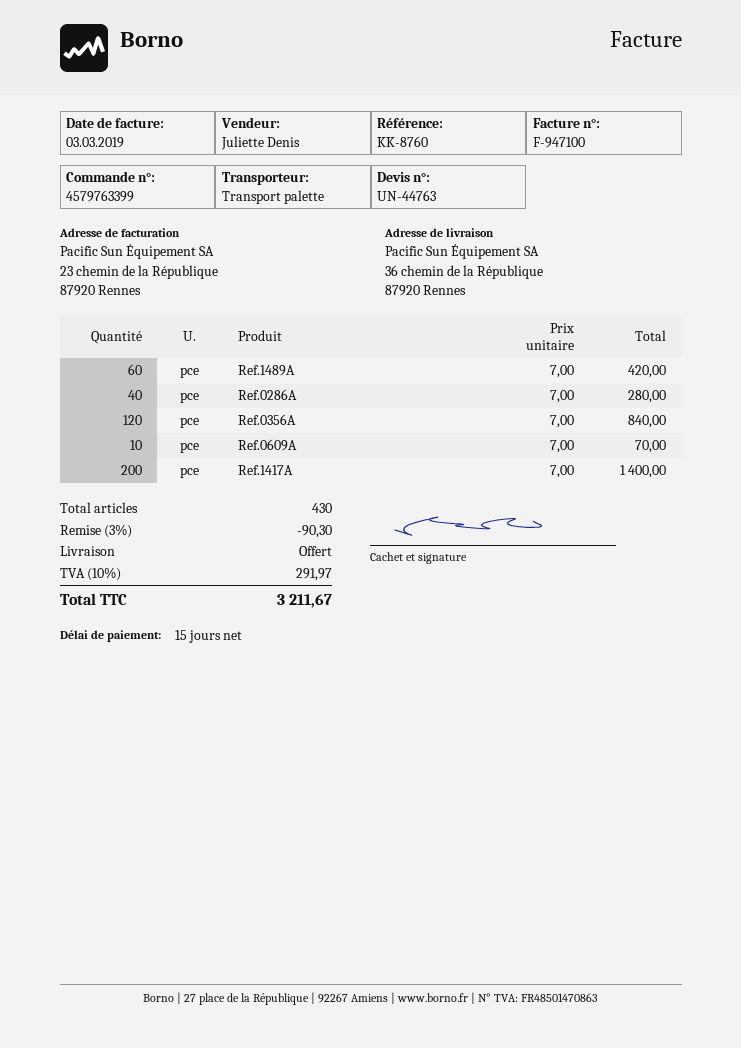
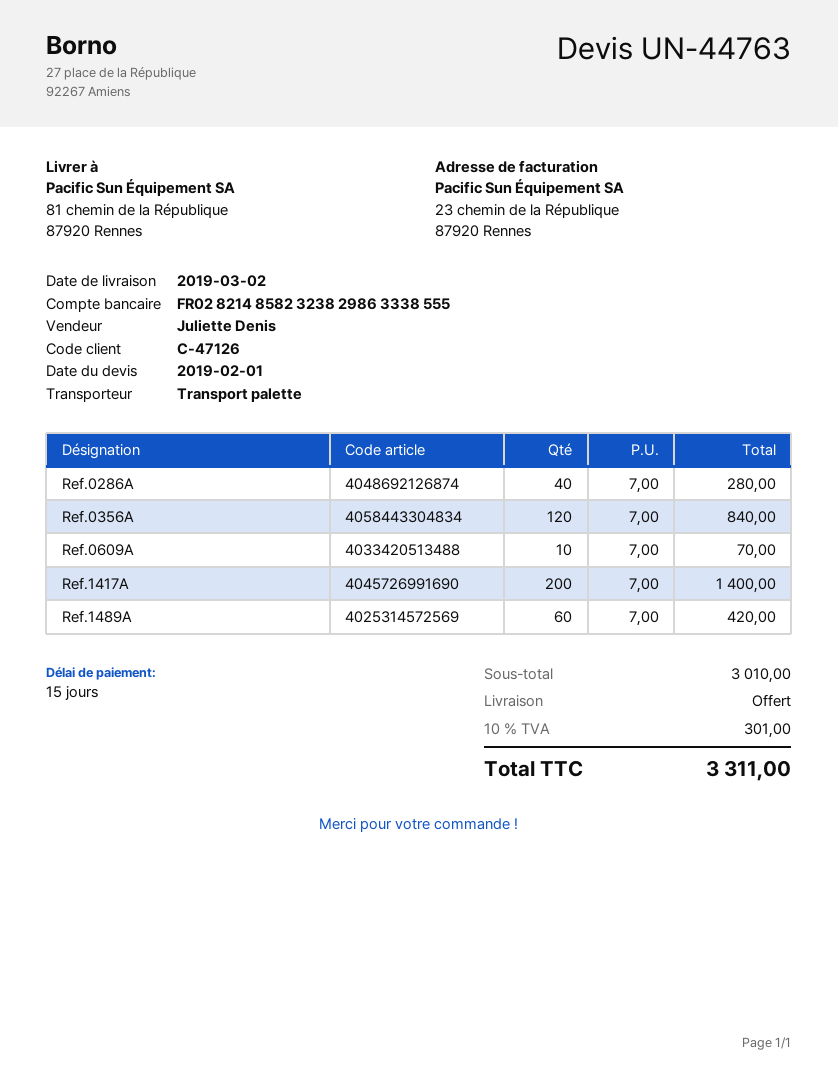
ship to: 36 chemin de la République, 87920 Rennes -> 81 chemin de la République, 87920 Rennes
discount: 3% = 90.30 -> none
tax: 10% = 291.97 -> 10% = 301.00
total: 3211.67 -> 3311.00

